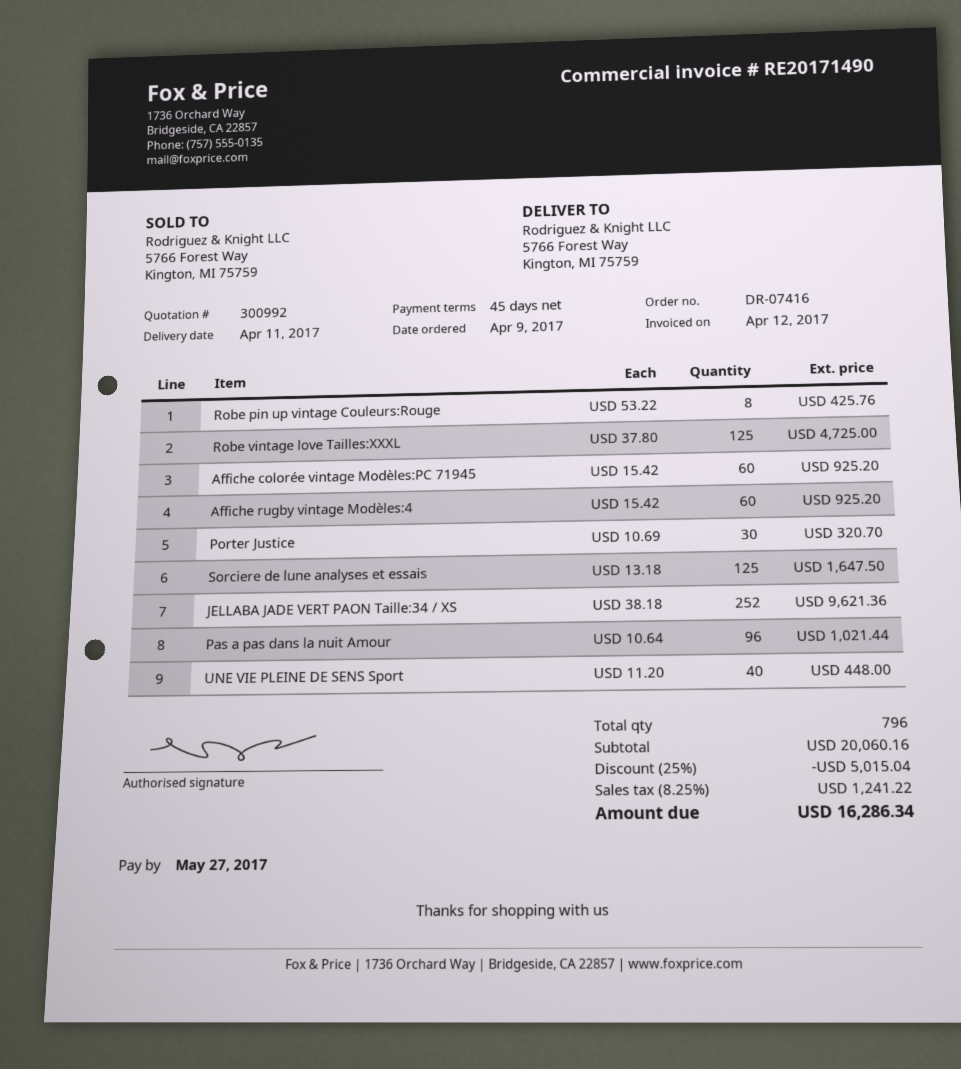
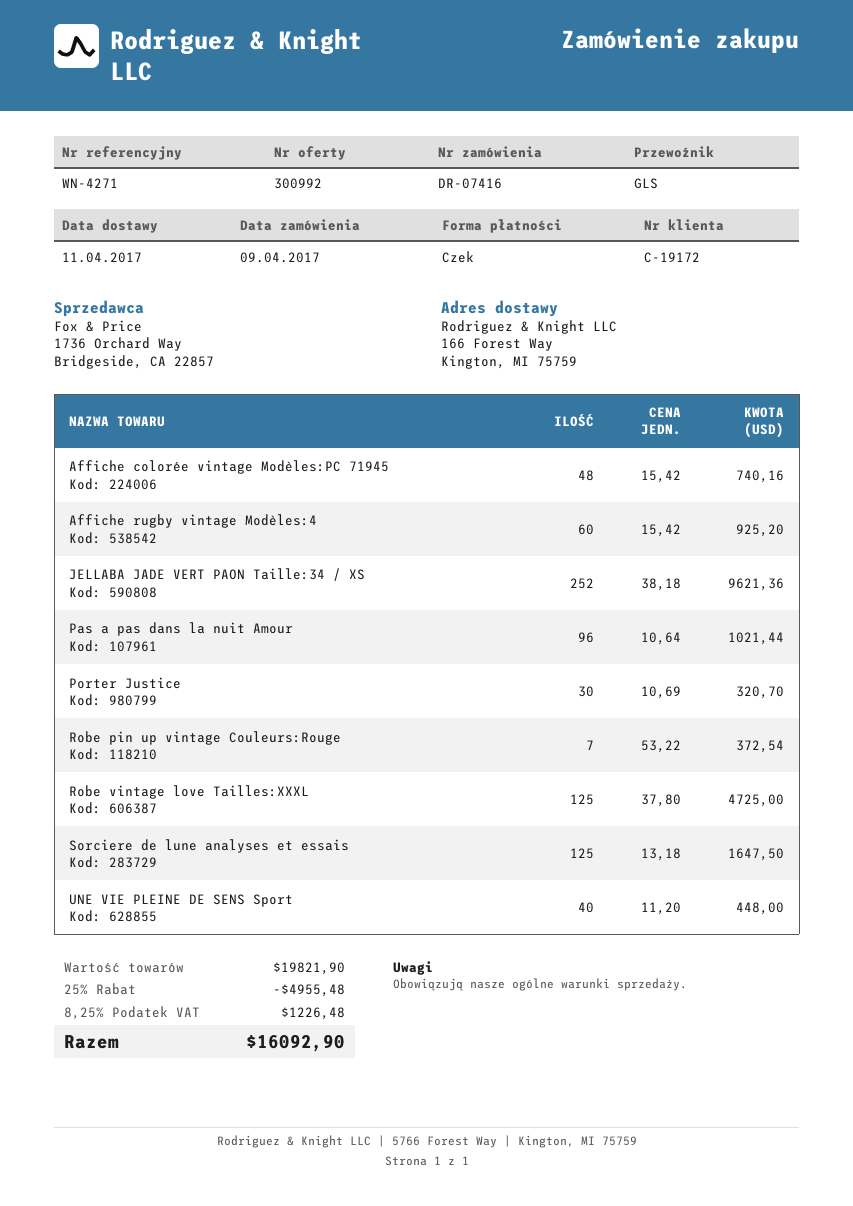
ship to: 5766 Forest Way, Kington, MI 75759 -> 166 Forest Way, Kington, MI 75759
Robe pin up vintage Couleurs:Rouge: 8 x 53.22 = 425.76 -> 7 x 53.22 = 372.54
Affiche colorée vintage Modèles:PC 71945: 60 x 15.42 = 925.20 -> 48 x 15.42 = 740.16
subtotal: 20060.16 -> 19821.90
discount: 25% = 5015.04 -> 25% = 4955.48
tax: 8.25% = 1241.22 -> 8.25% = 1226.48
total: 16286.34 -> 16092.90

